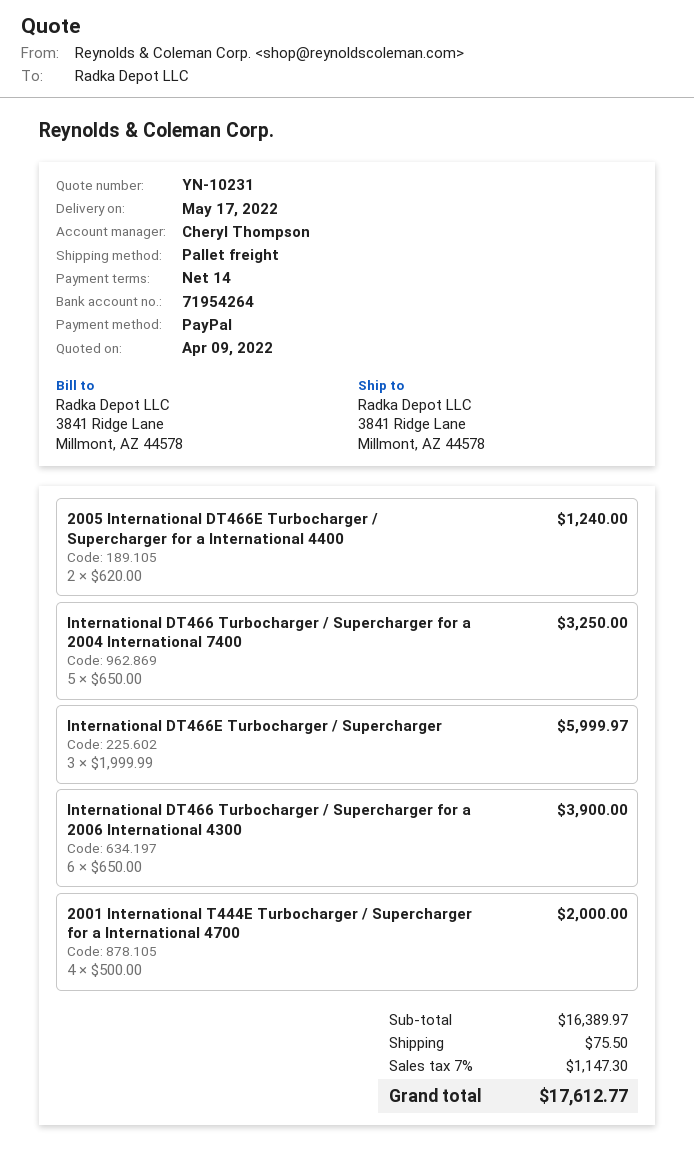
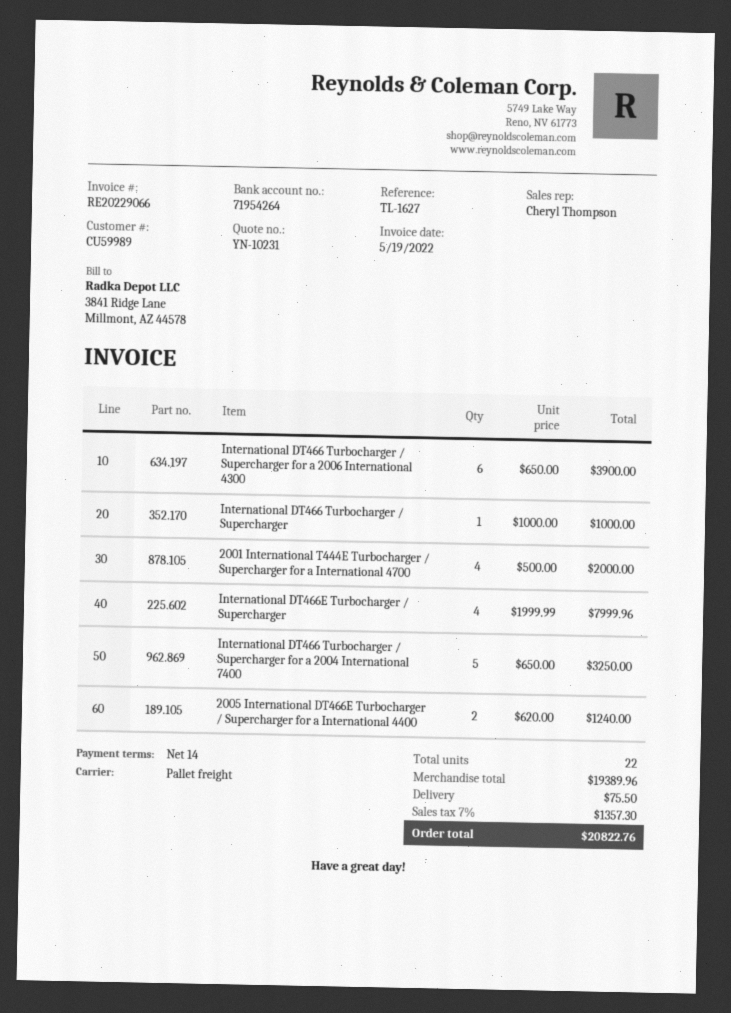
International DT466E Turbocharger / Supercharger: 3 x 1999.99 = 5999.97 -> 4 x 1999.99 = 7999.96
International DT466 Turbocharger / Supercharger: none -> 1 x 1000.00 = 1000.00
subtotal: 16389.97 -> 19389.96
tax: 7% = 1147.30 -> 7% = 1357.30
total: 17612.77 -> 20822.76

